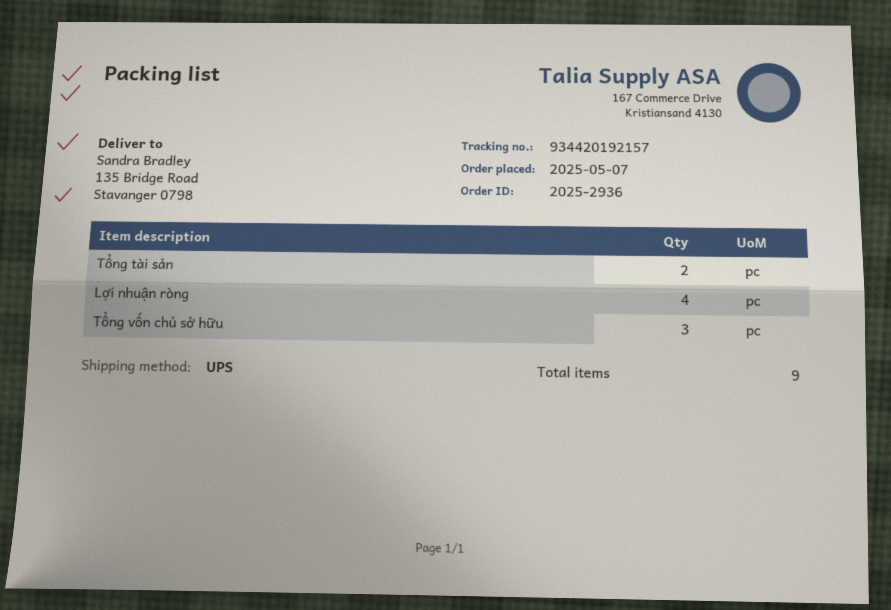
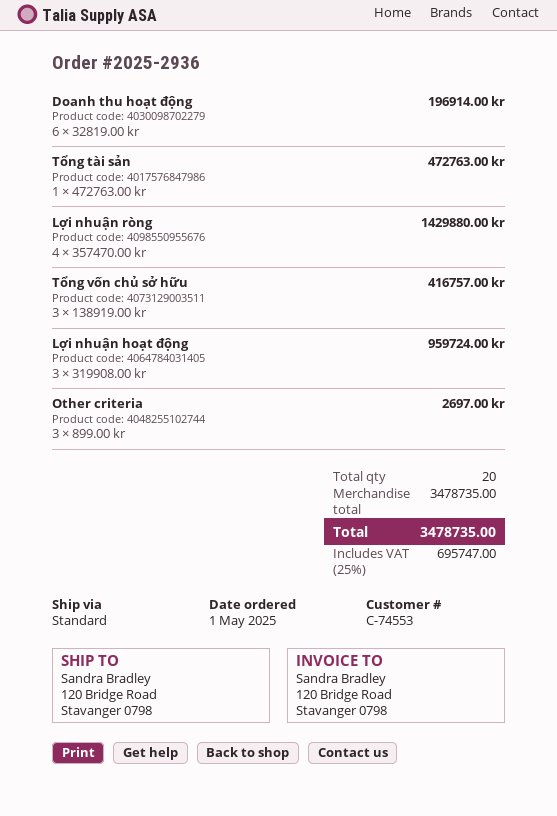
order date: 2025-05-07 -> 2025-05-01
shipping method: UPS -> standard
ship to: 135 Bridge Road, Stavanger 0798 -> 120 Bridge Road, Stavanger 0798
Tổng tài sản: 2 -> 1
Doanh thu hoạt động: none -> 6
Lợi nhuận hoạt động: none -> 3
Other criteria: none -> 3
total quantity: 9 -> 20

